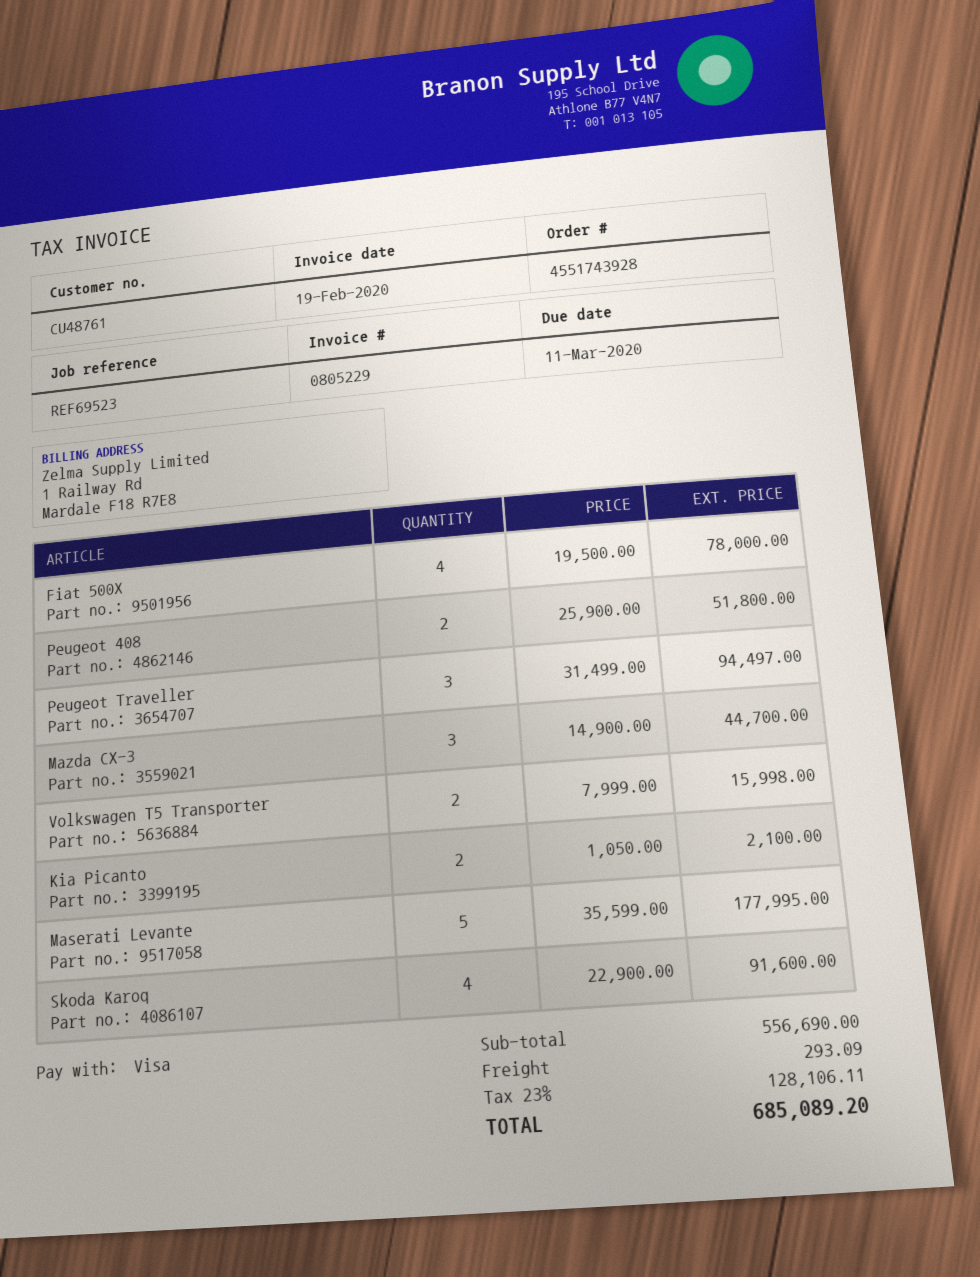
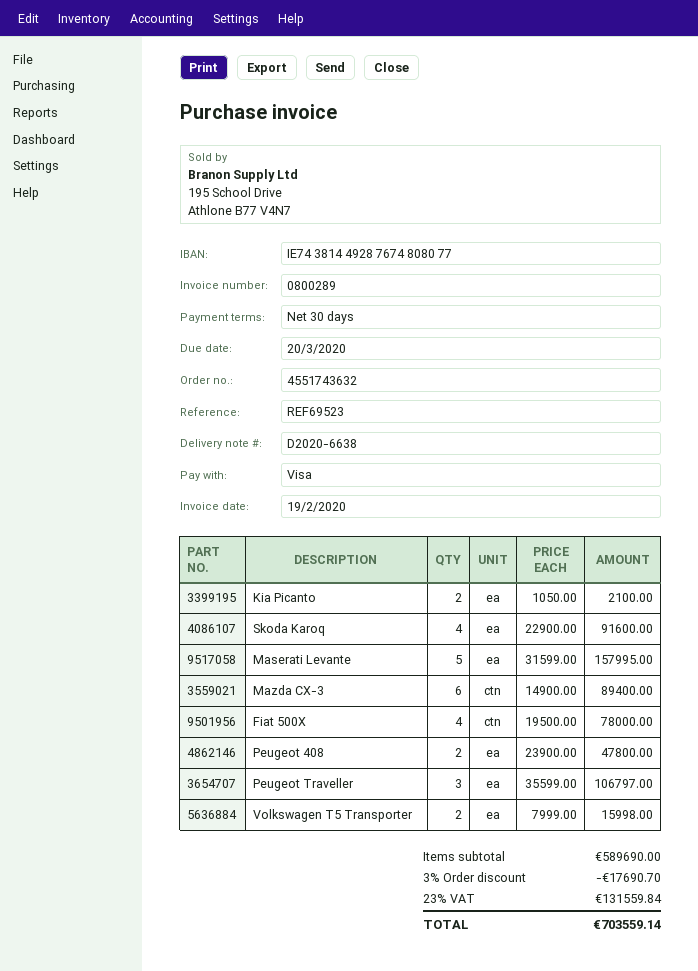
order number: 4551743928 -> 4551743632
invoice number: 0805229 -> 0800289
due date: 2020-03-11 -> 2020-03-20
Peugeot 408: 2 x 25900.00 = 51800.00 -> 2 x 23900.00 = 47800.00
Peugeot Traveller: 3 x 31499.00 = 94497.00 -> 3 x 35599.00 = 106797.00
Mazda CX-3: 3 x 14900.00 = 44700.00 -> 6 x 14900.00 = 89400.00
Maserati Levante: 5 x 35599.00 = 177995.00 -> 5 x 31599.00 = 157995.00
subtotal: 556690.00 -> 589690.00
discount: none -> 3% = 17690.70
shipping: 293.09 -> none
tax: 23% = 128106.11 -> 23% = 131559.84
total: 685089.20 -> 703559.14

